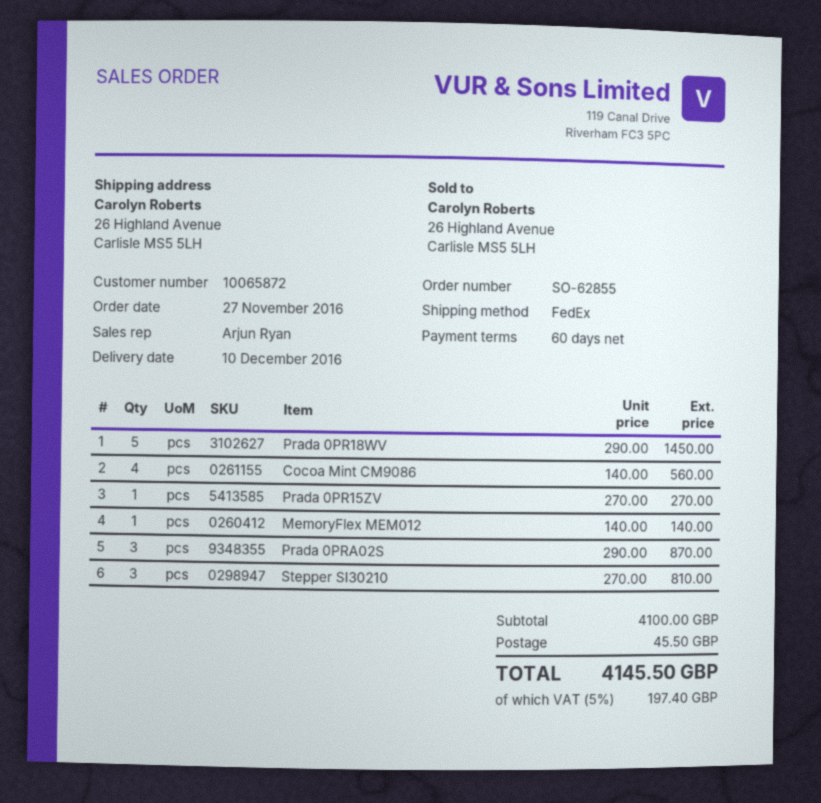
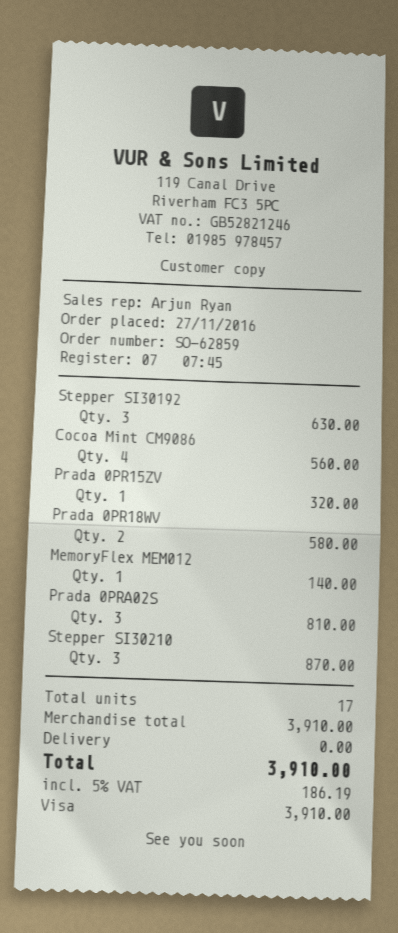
order number: SO-62855 -> SO-62859
Prada 0PR18WV: 5 for 1450.00 -> 2 for 580.00
Prada 0PR15ZV: 1 for 270.00 -> 1 for 320.00
Prada 0PRA02S: 3 for 870.00 -> 3 for 810.00
Stepper SI30210: 3 for 810.00 -> 3 for 870.00
Stepper SI30192: none -> 3 for 630.00
subtotal: 4100.00 -> 3910.00
shipping: 45.50 -> 0.00
tax: 5% = 197.40 -> 5% = 186.19
total: 4145.50 -> 3910.00

